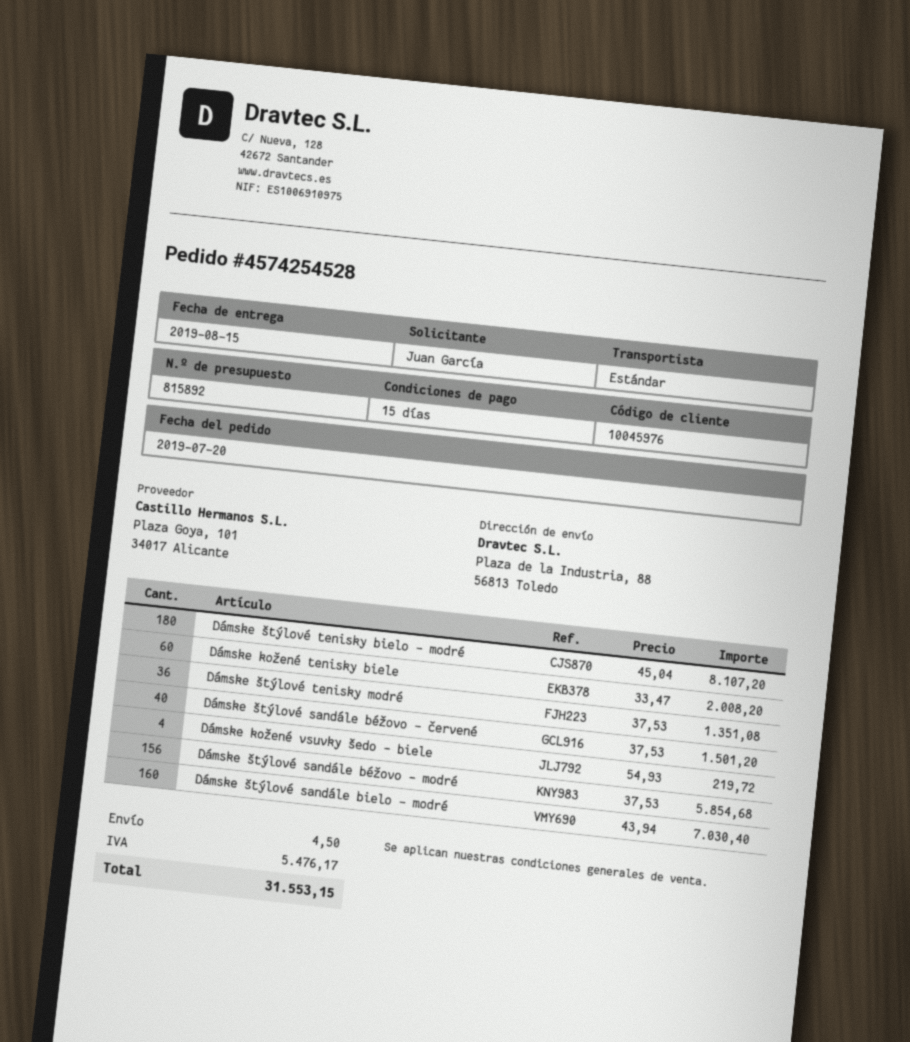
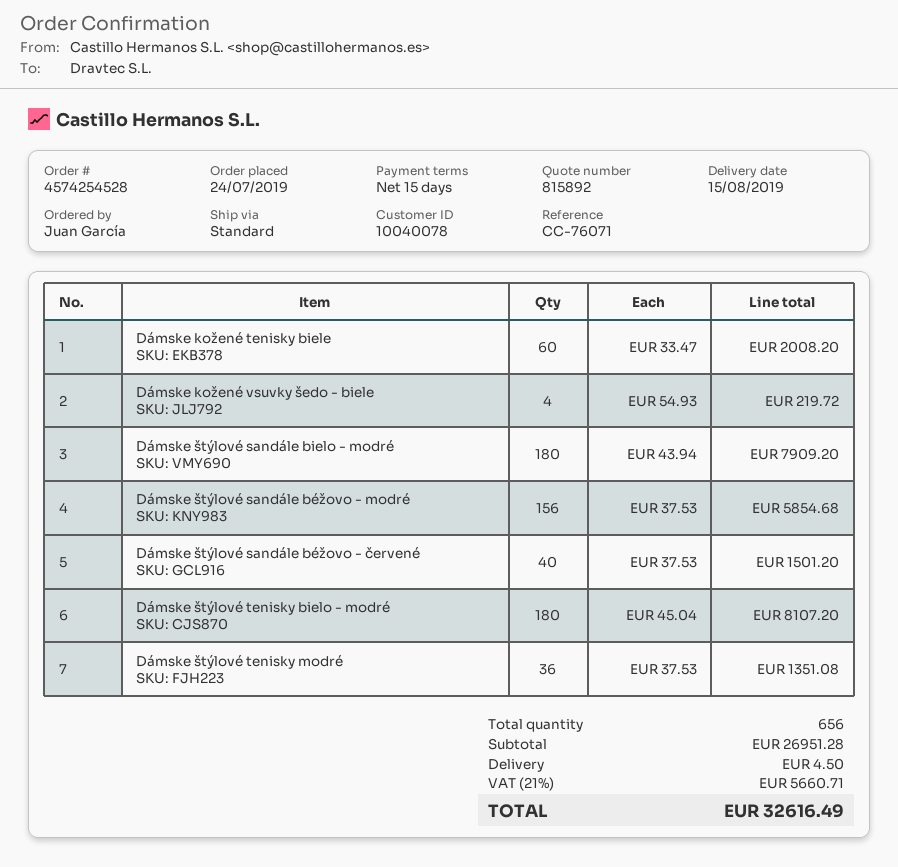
order date: 2019-07-20 -> 2019-07-24
customer number: 10045976 -> 10040078
Dámske štýlové sandále bielo - modré: 160 x 43.94 = 7030.40 -> 180 x 43.94 = 7909.20
tax: 5476.17 -> 5660.71
total: 31553.15 -> 32616.49

